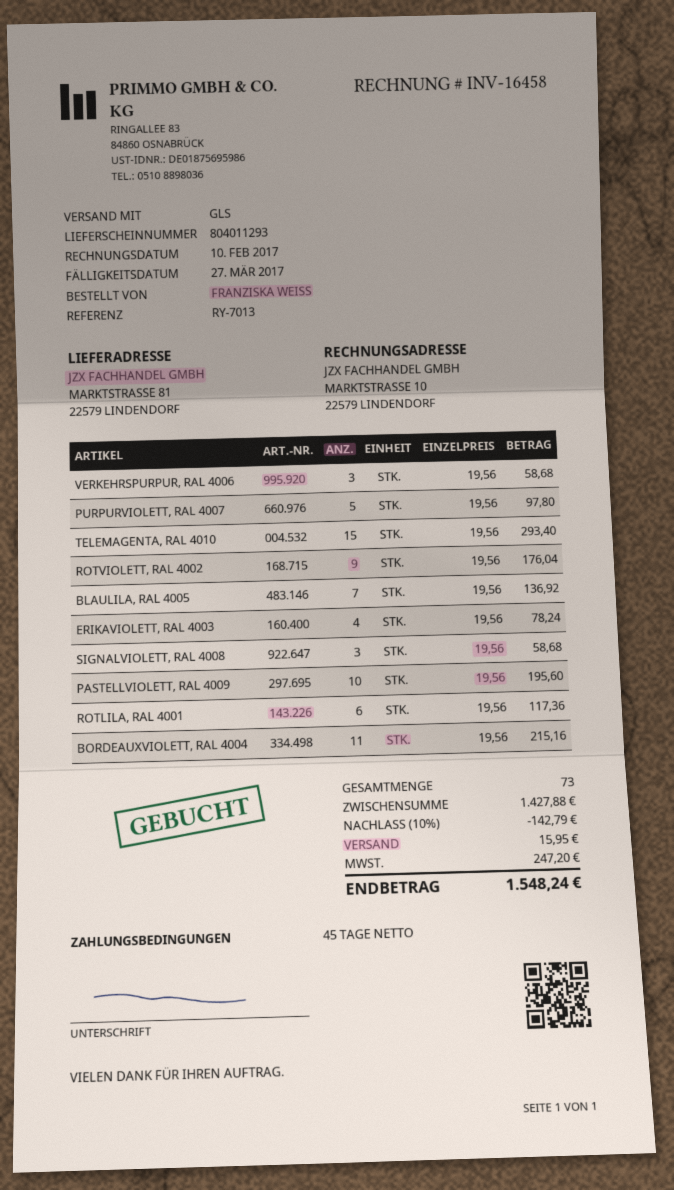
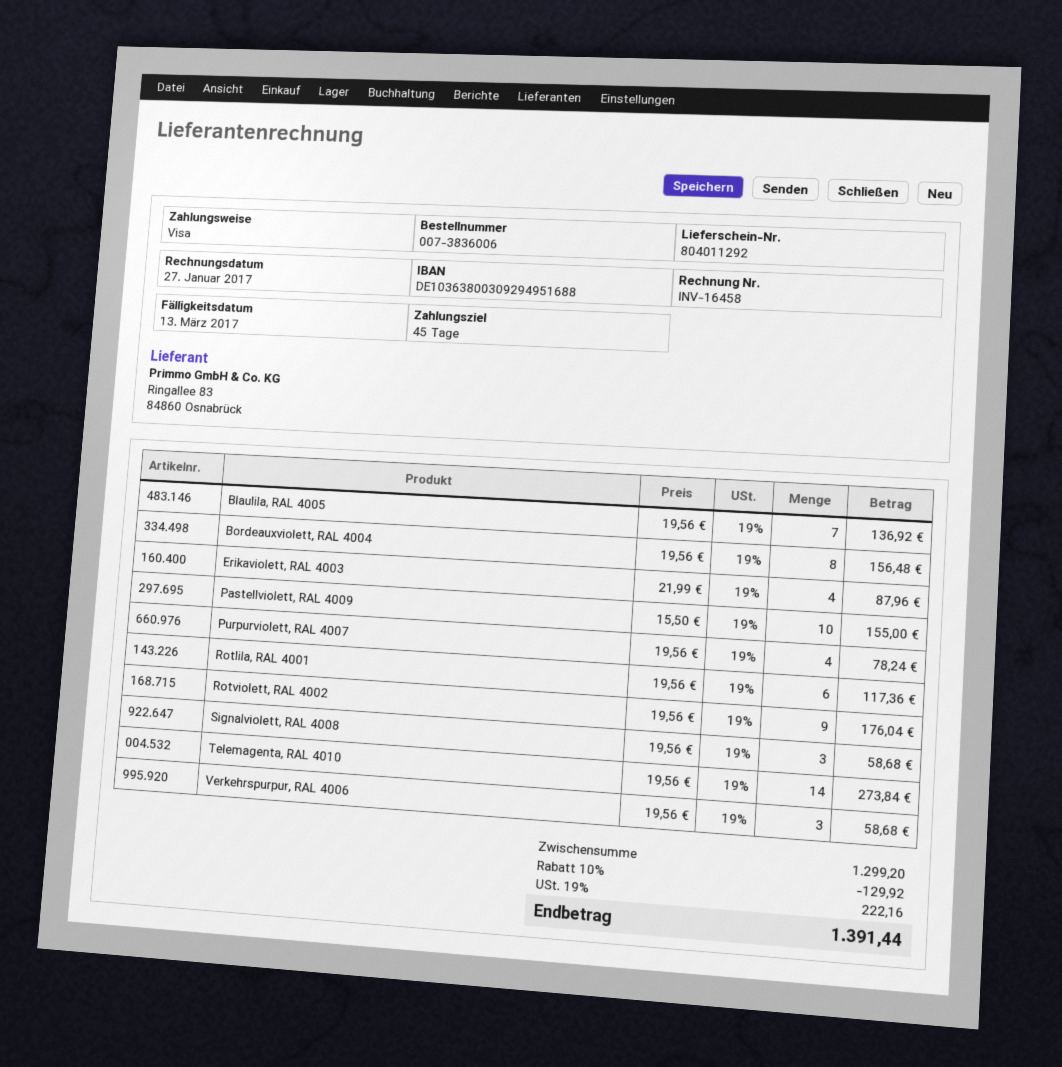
delivery note number: 804011293 -> 804011292
invoice date: 2017-02-10 -> 2017-01-27
due date: 2017-03-27 -> 2017-03-13
PURPURVIOLETT, RAL 4007: 5 x 19.56 = 97.80 -> 4 x 19.56 = 78.24
TELEMAGENTA, RAL 4010: 15 x 19.56 = 293.40 -> 14 x 19.56 = 273.84
ERIKAVIOLETT, RAL 4003: 4 x 19.56 = 78.24 -> 4 x 21.99 = 87.96
PASTELLVIOLETT, RAL 4009: 10 x 19.56 = 195.60 -> 10 x 15.50 = 155.00
BORDEAUXVIOLETT, RAL 4004: 11 x 19.56 = 215.16 -> 8 x 19.56 = 156.48
subtotal: 1427.88 -> 1299.20
discount: 10% = 142.79 -> 10% = 129.92
shipping: 15.95 -> none
tax: 247.20 -> 222.16
total: 1548.24 -> 1391.44

